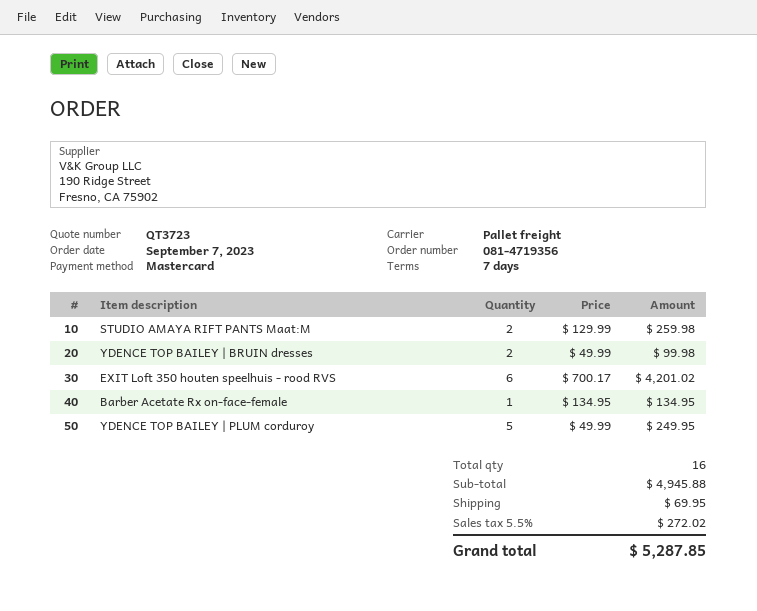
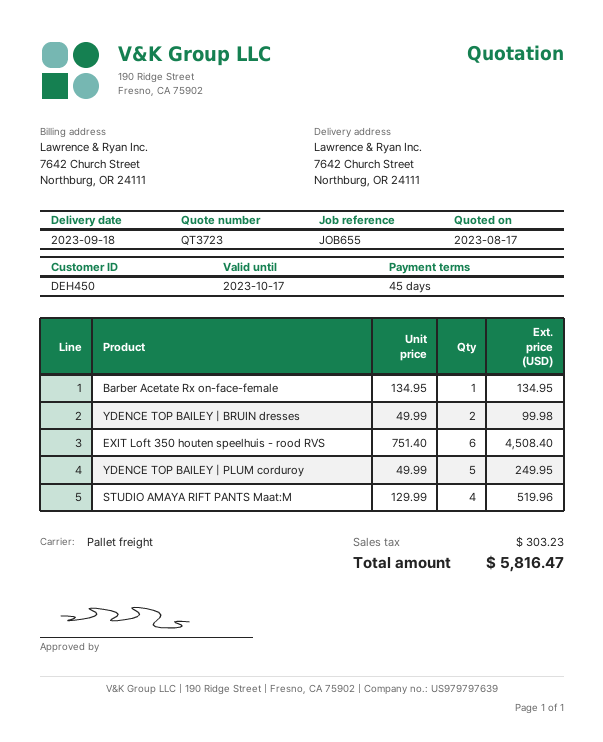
payment terms: 7 days -> 45 days
STUDIO AMAYA RIFT PANTS Maat:M: 2 x 129.99 = 259.98 -> 4 x 129.99 = 519.96
EXIT Loft 350 houten speelhuis - rood RVS: 6 x 700.17 = 4201.02 -> 6 x 751.40 = 4508.40
shipping: 69.95 -> none
tax: 272.02 -> 303.23
total: 5287.85 -> 5816.47

